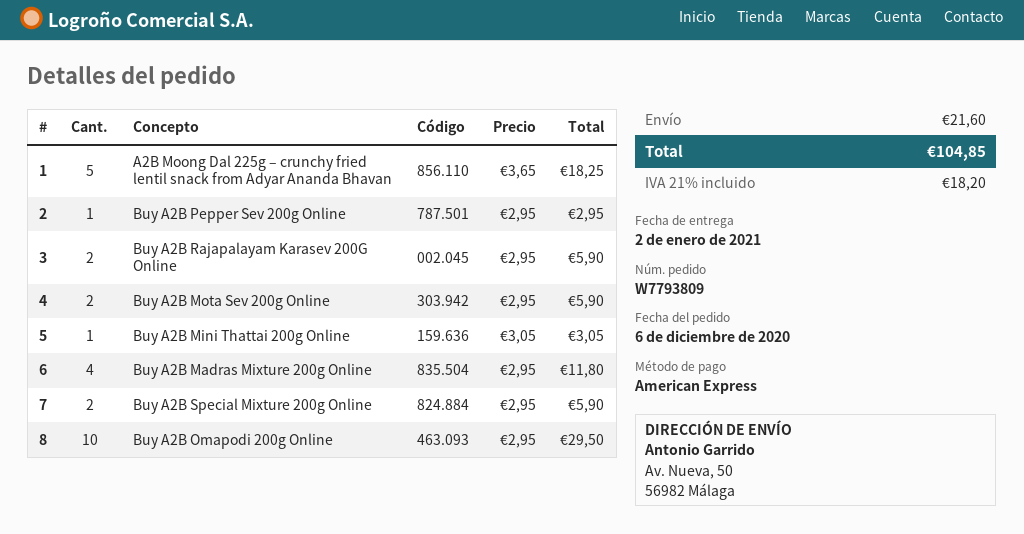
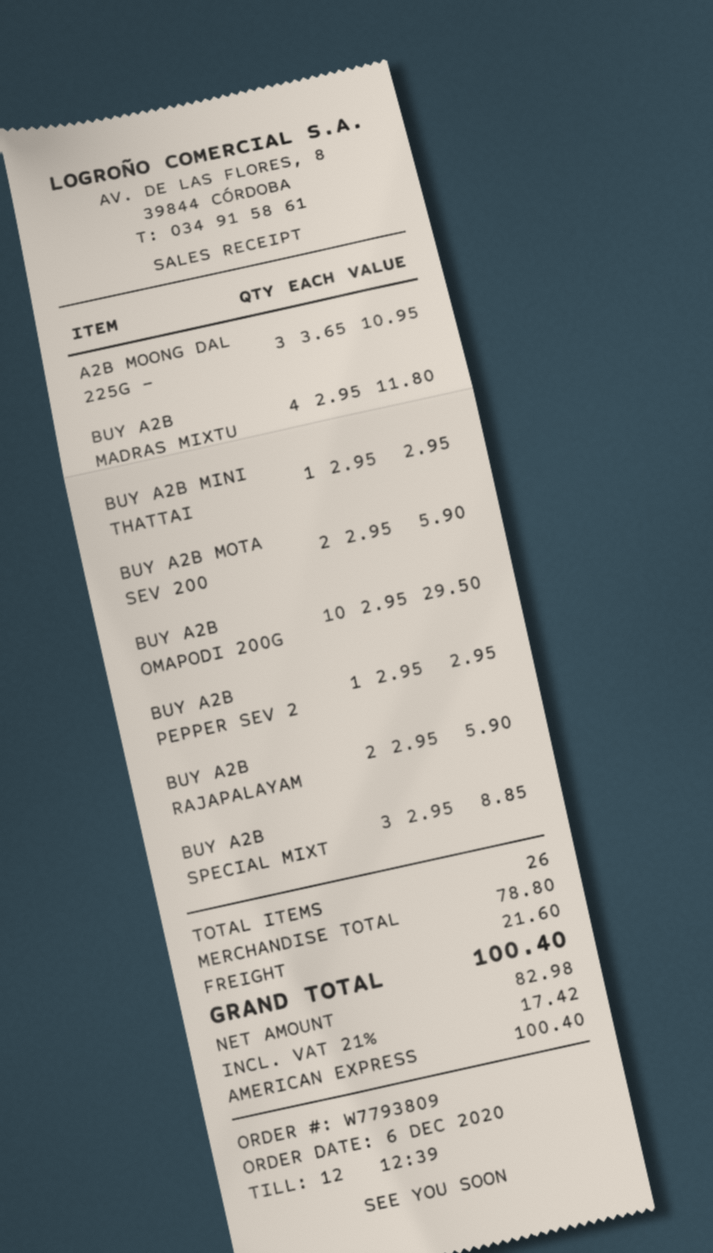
A2B Moong Dal 225g – crunchy fried lentil snack from Adyar Ananda Bhavan: 5 x 3.65 = 18.25 -> 3 x 3.65 = 10.95
Buy A2B Mini Thattai 200g Online: 1 x 3.05 = 3.05 -> 1 x 2.95 = 2.95
Buy A2B Special Mixture 200g Online: 2 x 2.95 = 5.90 -> 3 x 2.95 = 8.85
tax: 21% = 18.20 -> 21% = 17.42
total: 104.85 -> 100.40

